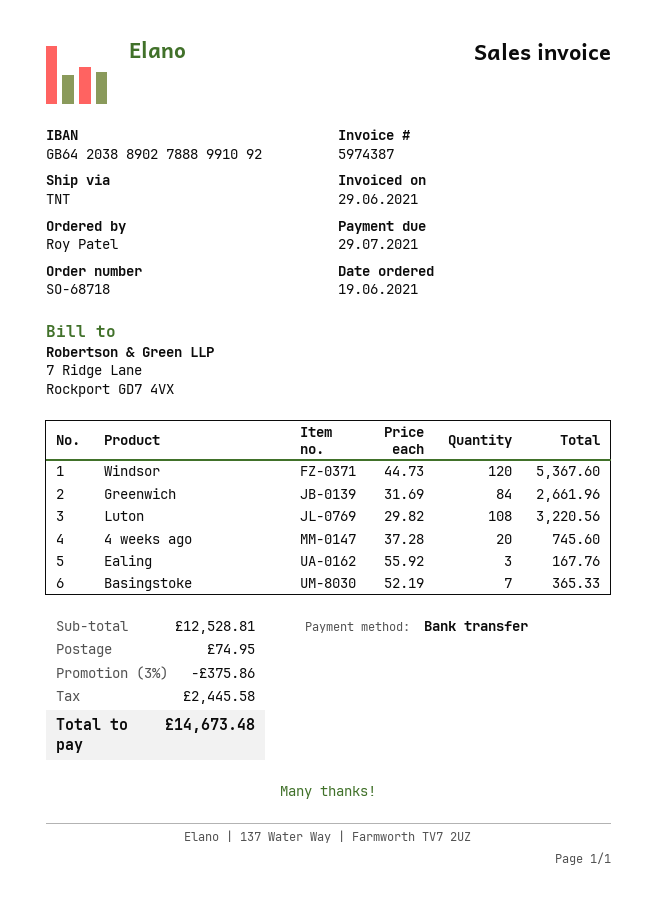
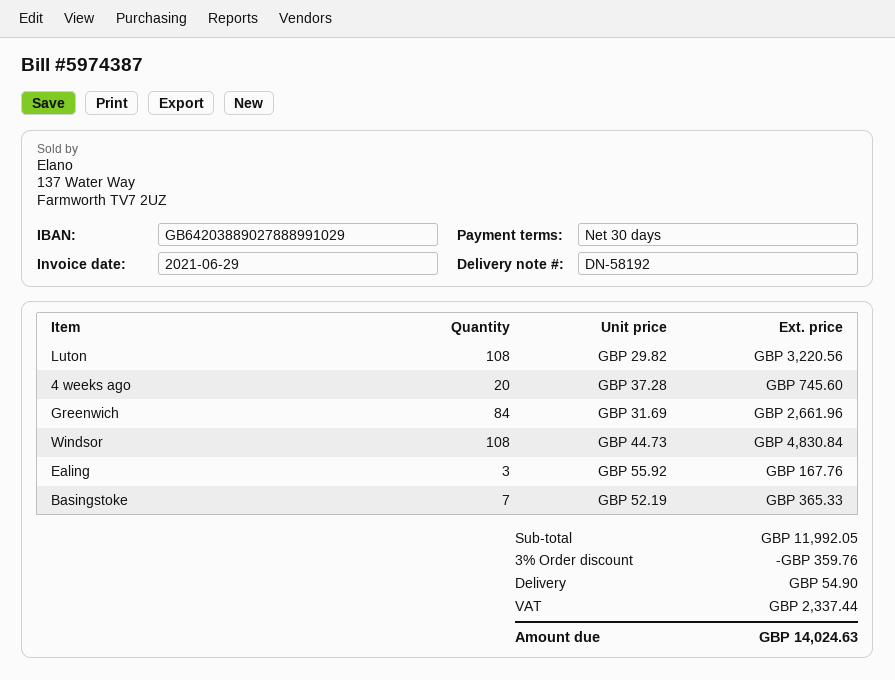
bank account: GB64203889027888991092 -> GB64203889027888991029
Windsor: 120 x 44.73 = 5367.60 -> 108 x 44.73 = 4830.84
subtotal: 12528.81 -> 11992.05
discount: 3% = 375.86 -> 3% = 359.76
shipping: 74.95 -> 54.90
tax: 2445.58 -> 2337.44
total: 14673.48 -> 14024.63

